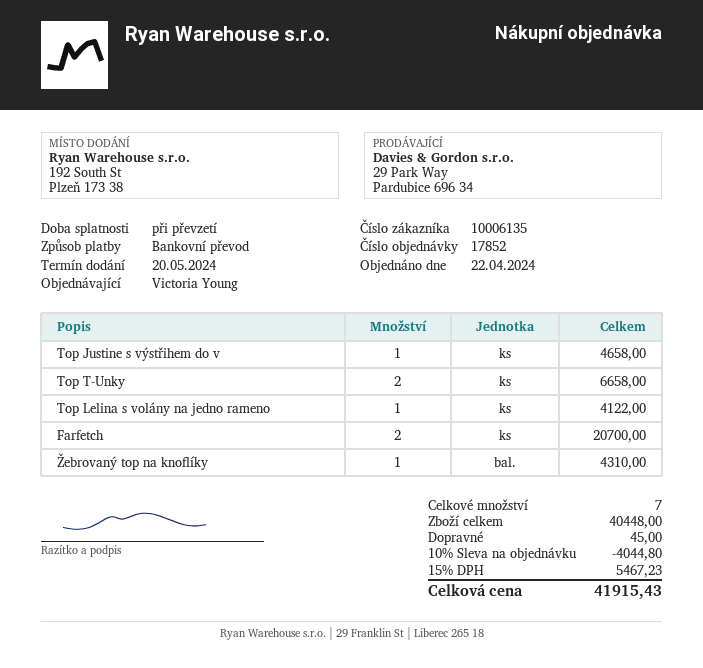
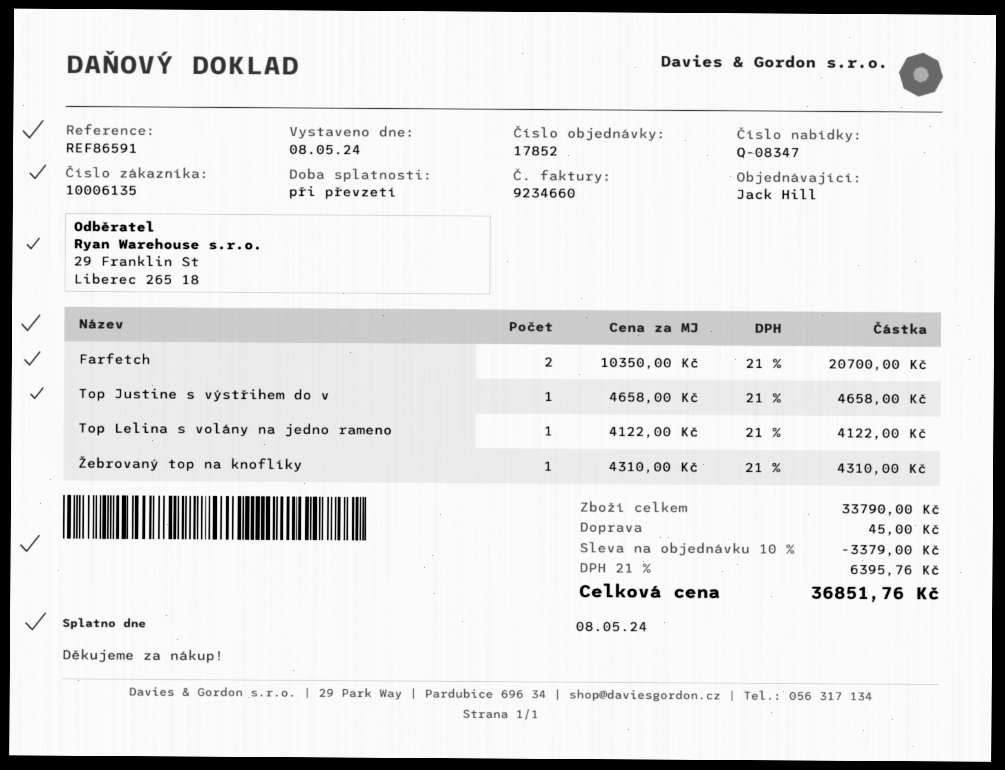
ordered by: Victoria Young -> Jack Hill
Top T-Unky: 2 for 6658.00 -> none
subtotal: 40448.00 -> 33790.00
discount: 10% = 4044.80 -> 10% = 3379.00
tax: 15% = 5467.23 -> 21% = 6395.76
total: 41915.43 -> 36851.76

